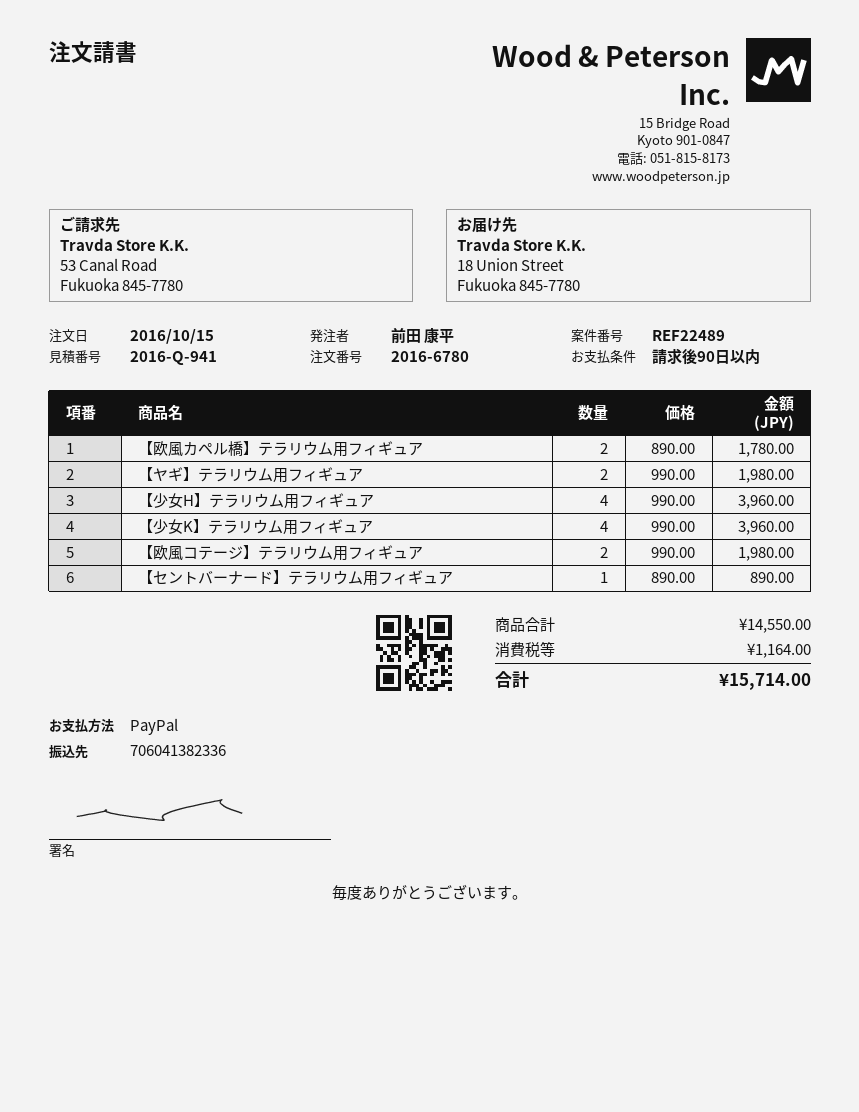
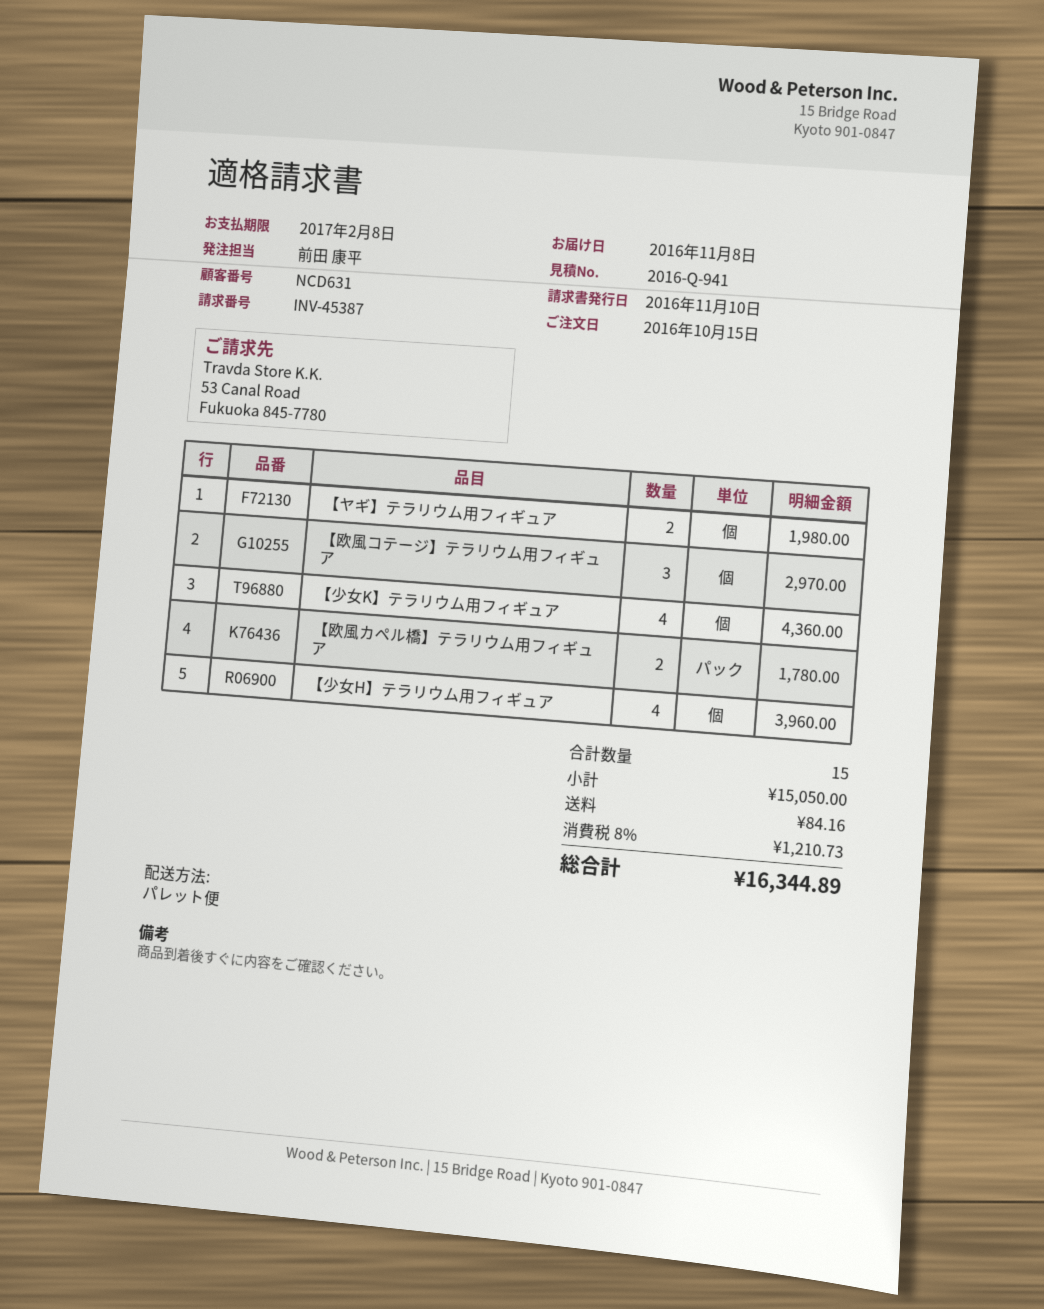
【少女K】テラリウム用フィギュア: 4 for 3960.00 -> 4 for 4360.00
【欧風コテージ】テラリウム用フィギュア: 2 for 1980.00 -> 3 for 2970.00
【セントバーナード】テラリウム用フィギュア: 1 for 890.00 -> none
subtotal: 14550.00 -> 15050.00
shipping: none -> 84.16
tax: 1164.00 -> 1210.73
total: 15714.00 -> 16344.89

